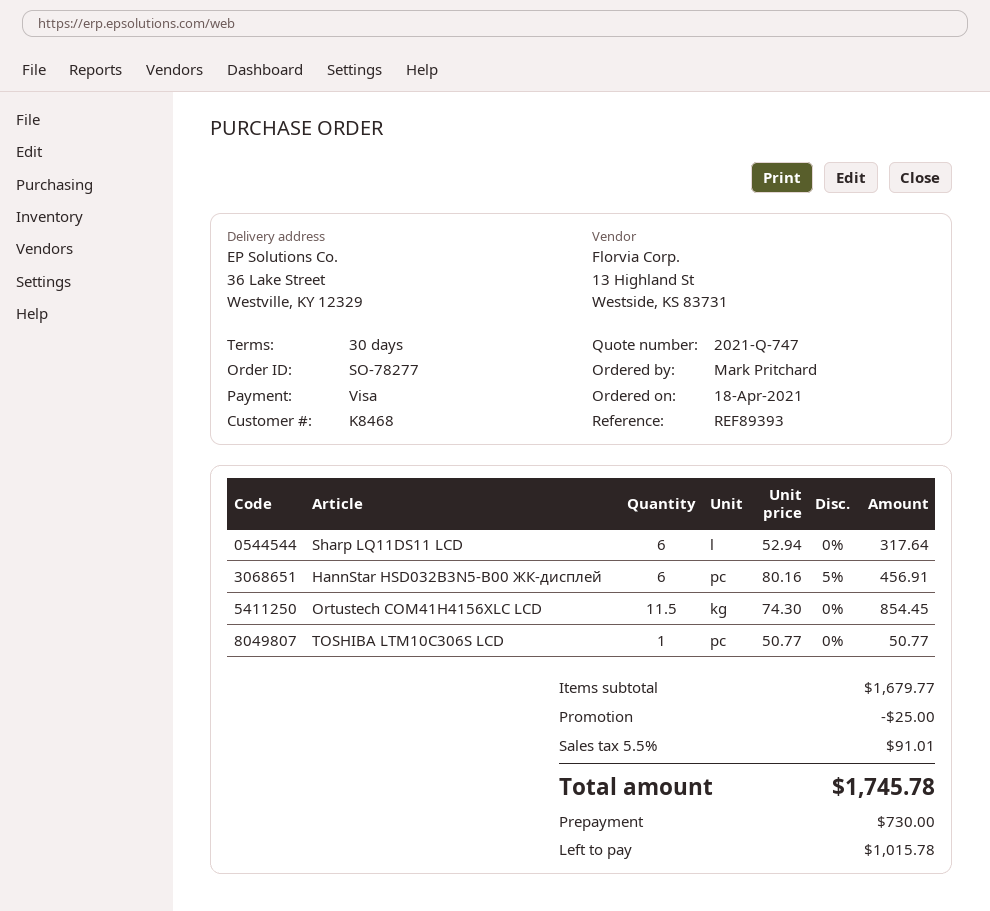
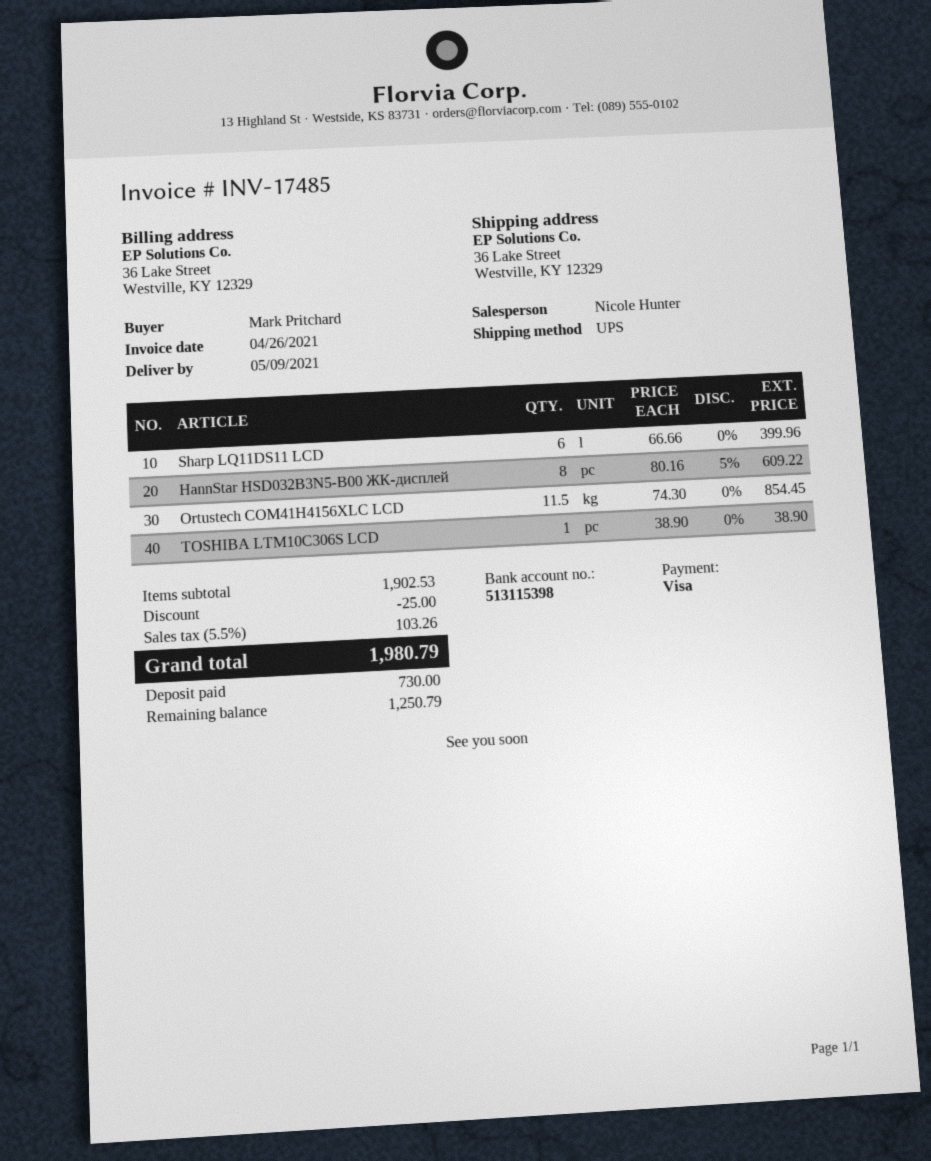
Sharp LQ11DS11 LCD: 6 x 52.94 = 317.64 -> 6 x 66.66 = 399.96
HannStar HSD032B3N5-B00 ЖК-дисплей: 6 x 80.16 - 5% = 456.91 -> 8 x 80.16 - 5% = 609.22
TOSHIBA LTM10C306S LCD: 1 x 50.77 = 50.77 -> 1 x 38.90 = 38.90
subtotal: 1679.77 -> 1902.53
tax: 5.5% = 91.01 -> 5.5% = 103.26
total: 1745.78 -> 1980.79
balance: 1015.78 -> 1250.79

